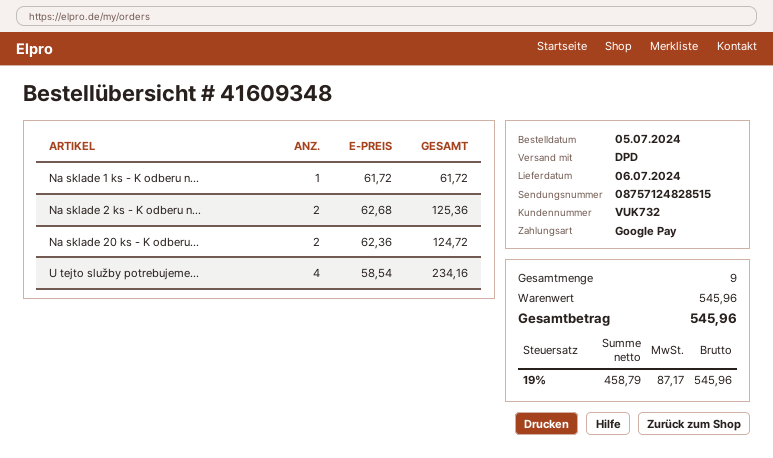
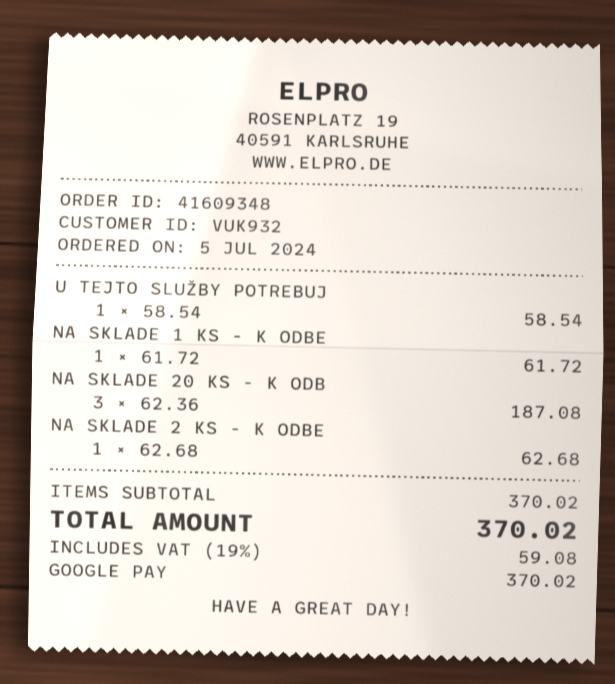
customer number: VUK732 -> VUK932
Na sklade 2 ks - K odberu n...: 2 x 62.68 = 125.36 -> 1 x 62.68 = 62.68
Na sklade 20 ks - K odberu...: 2 x 62.36 = 124.72 -> 3 x 62.36 = 187.08
U tejto služby potrebujeme...: 4 x 58.54 = 234.16 -> 1 x 58.54 = 58.54
subtotal: 545.96 -> 370.02
tax: 19% = 87.17 -> 19% = 59.08
total: 545.96 -> 370.02

